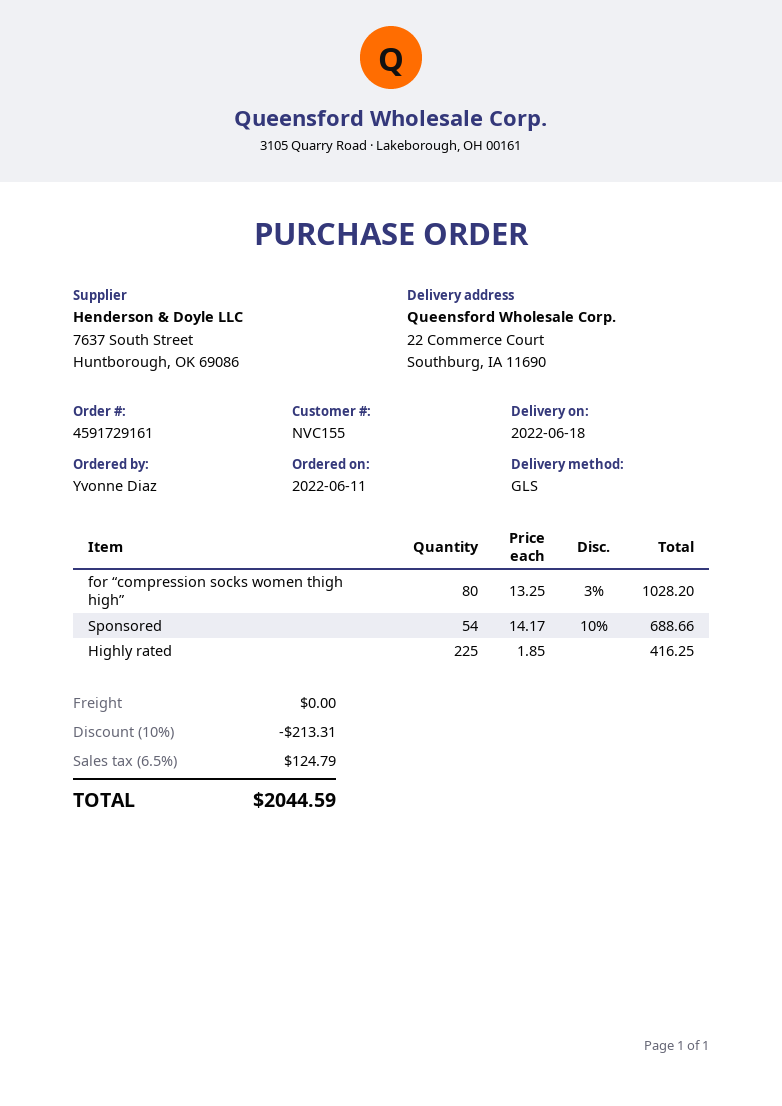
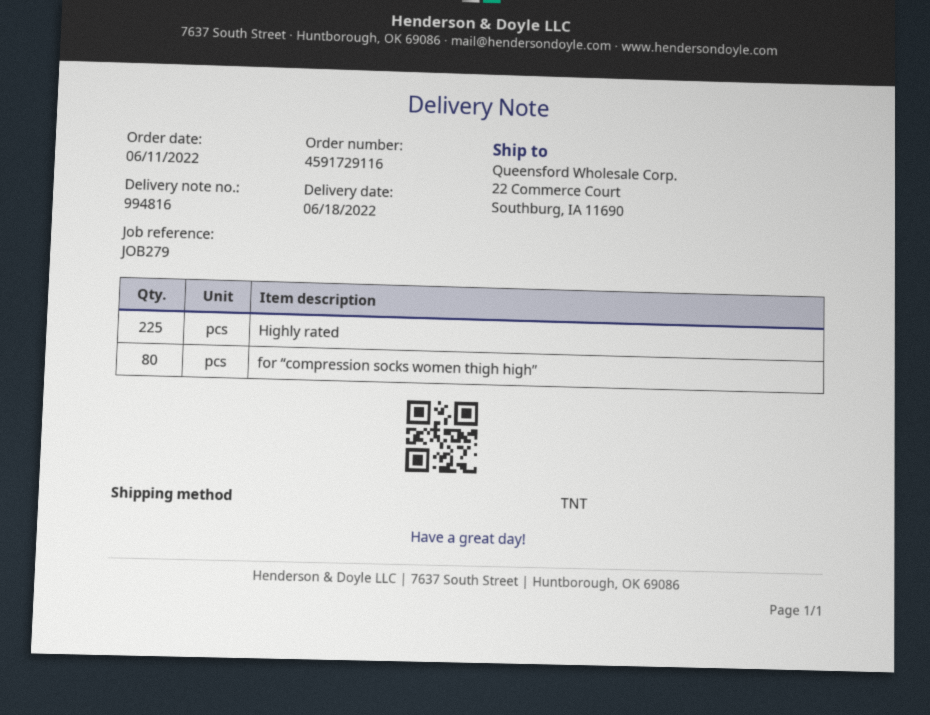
order number: 4591729161 -> 4591729116
shipping method: GLS -> TNT
Sponsored: 54 -> none

